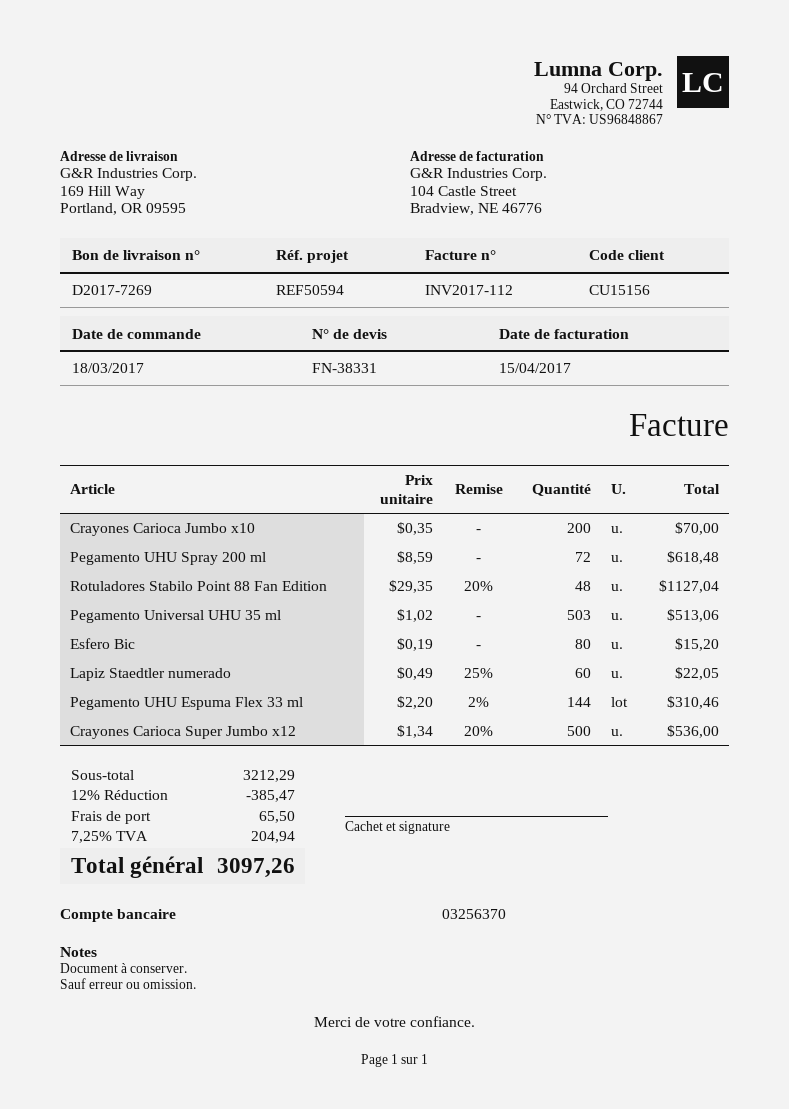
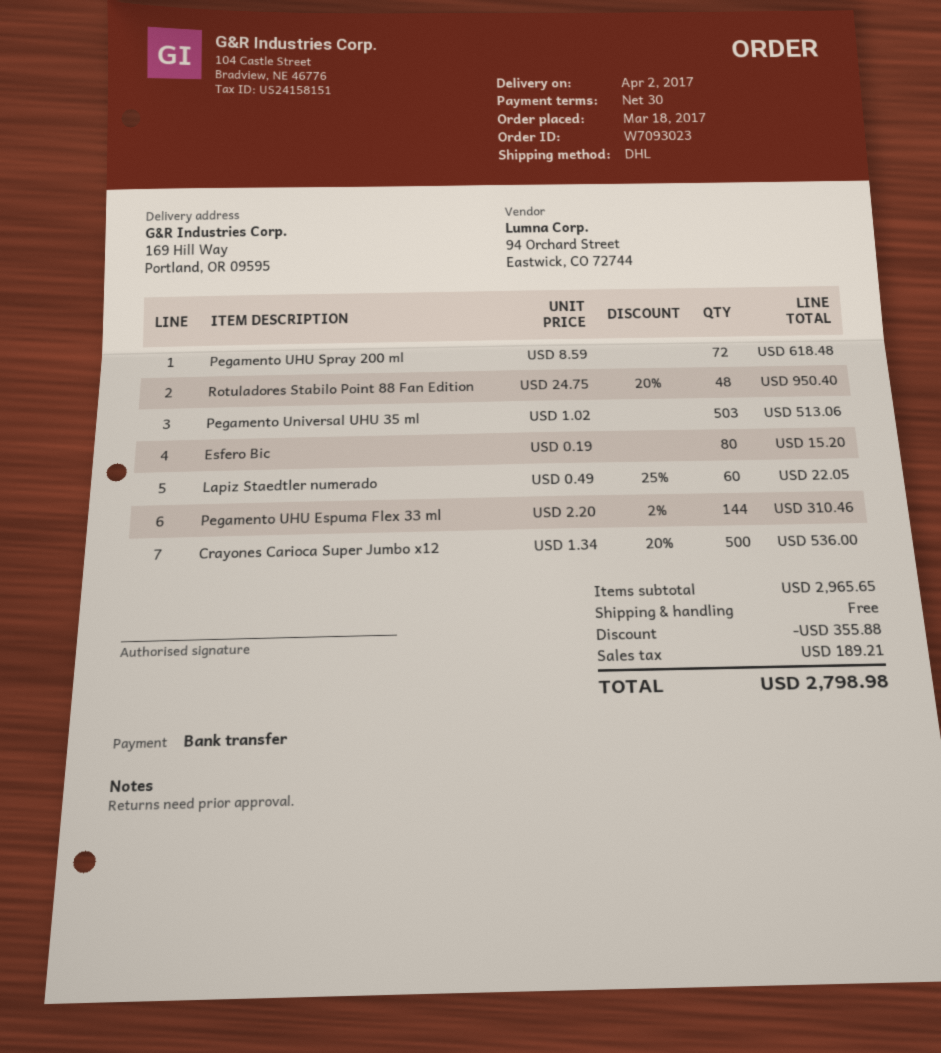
Crayones Carioca Jumbo x10: 200 x 0.35 = 70.00 -> none
Rotuladores Stabilo Point 88 Fan Edition: 48 x 29.35 - 20% = 1127.04 -> 48 x 24.75 - 20% = 950.40
subtotal: 3212.29 -> 2965.65
discount: 385.47 -> 355.88
shipping: 65.50 -> 0.00
tax: 204.94 -> 189.21
total: 3097.26 -> 2798.98

